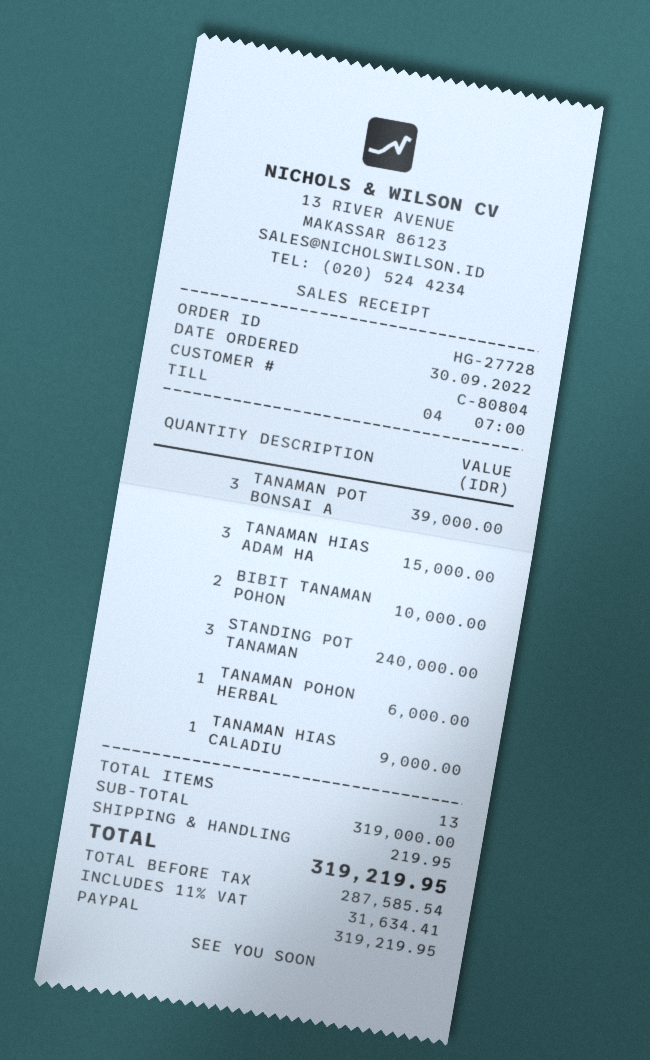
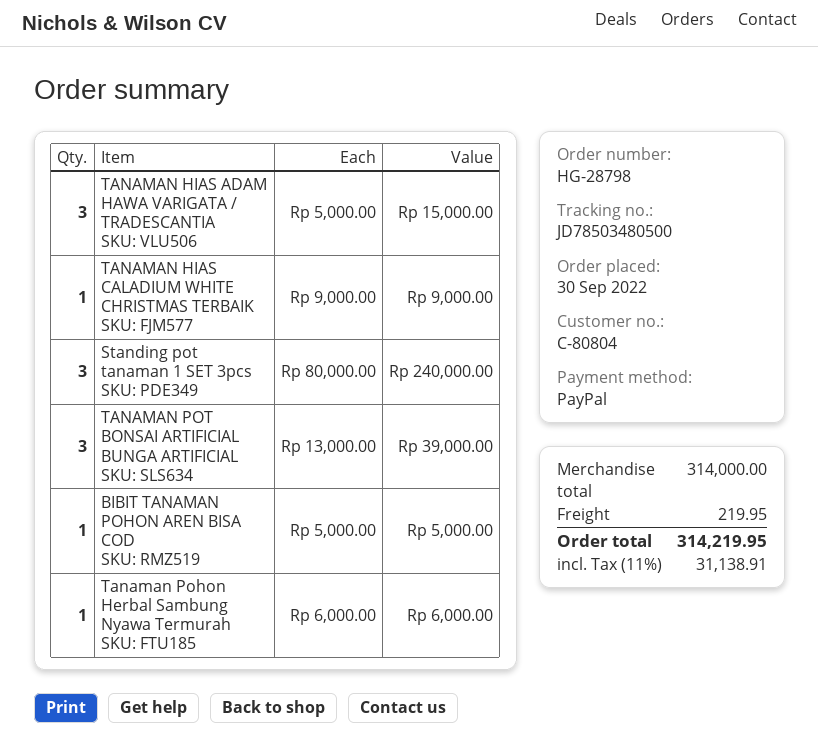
order number: HG-27728 -> HG-28798
BIBIT TANAMAN POHON: 2 for 10000.00 -> 1 for 5000.00
subtotal: 319000.00 -> 314000.00
tax: 11% = 31634.41 -> 11% = 31138.91
total: 319219.95 -> 314219.95

